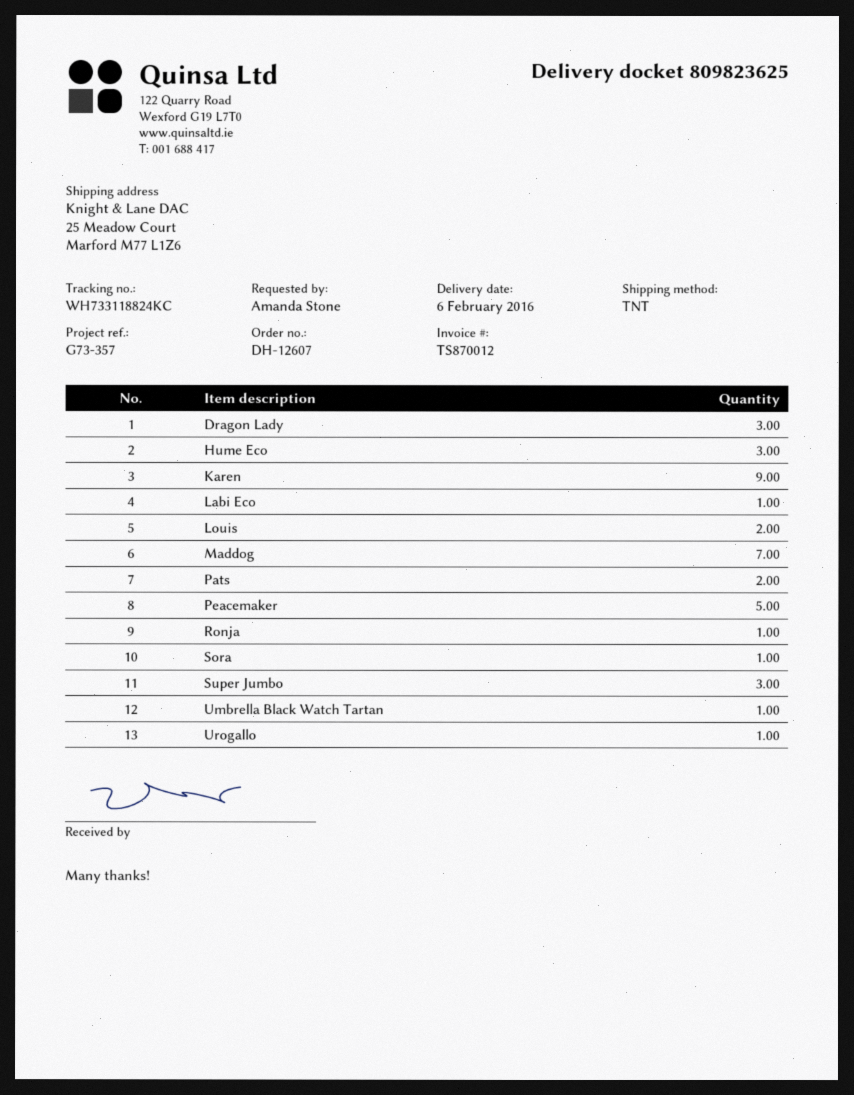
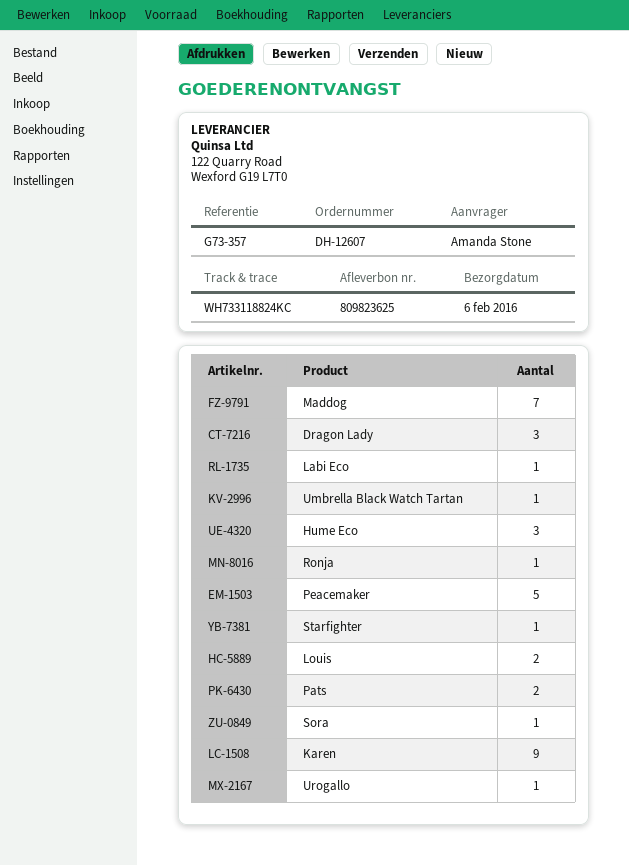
Super Jumbo: 3 -> none
Starfighter: none -> 1

